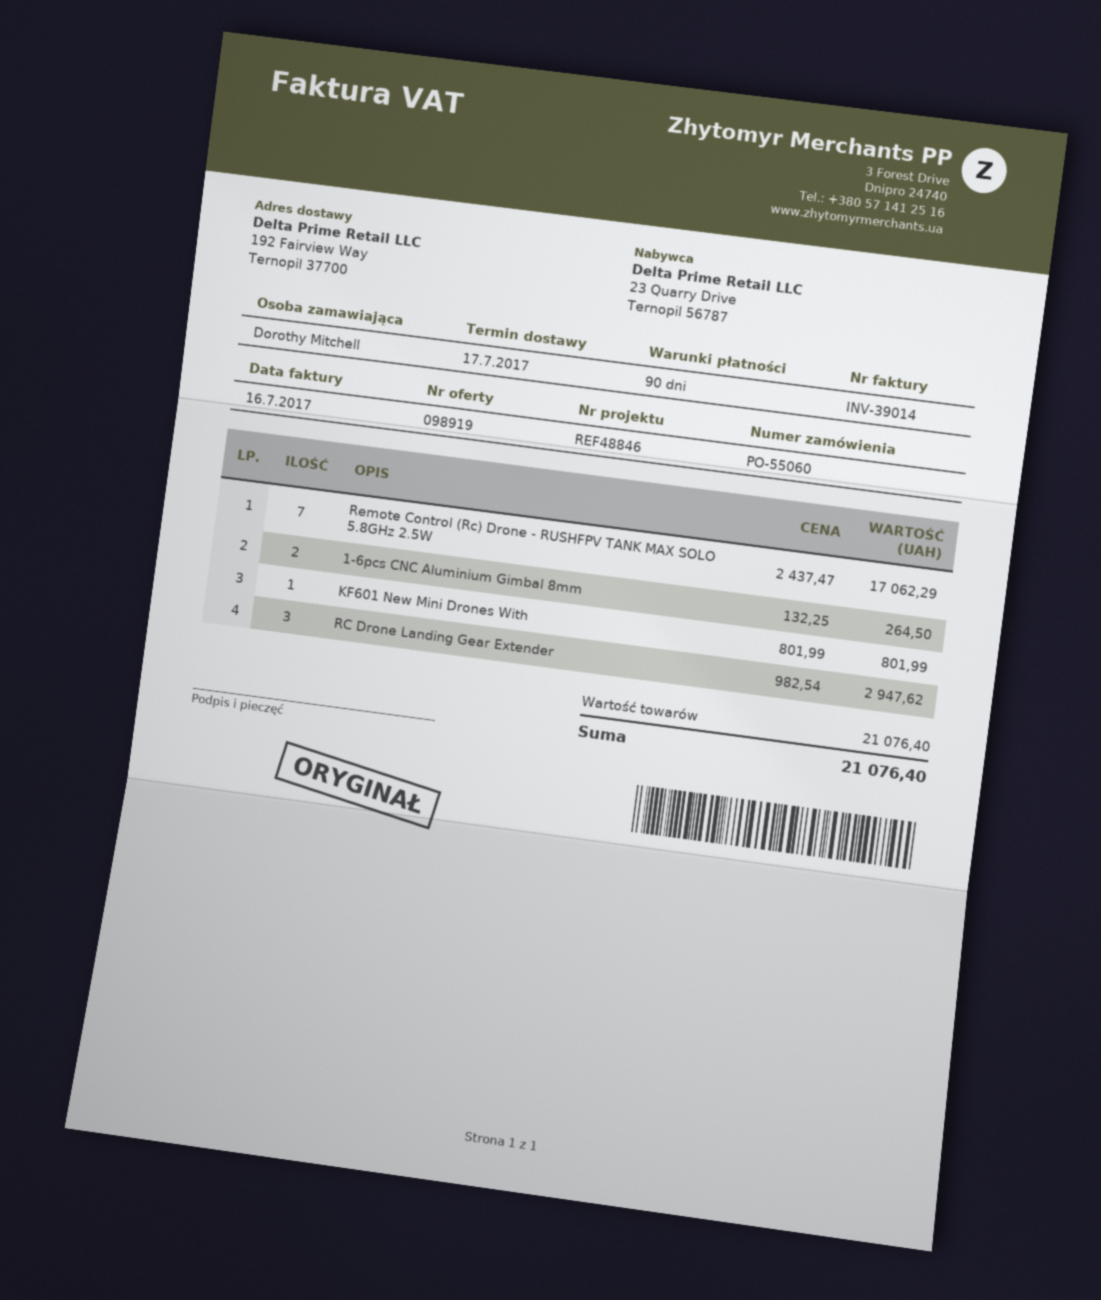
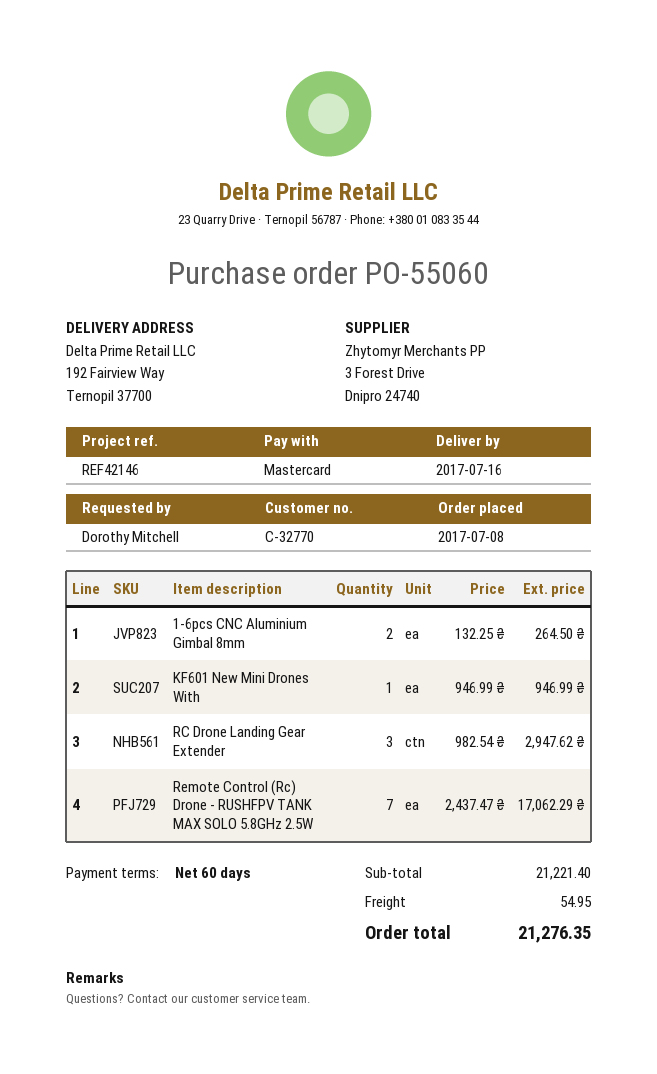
delivery date: 2017-07-17 -> 2017-07-16
payment terms: 90 days -> 60 days
reference: REF48846 -> REF42146
KF601 New Mini Drones With: 1 x 801.99 = 801.99 -> 1 x 946.99 = 946.99
subtotal: 21076.40 -> 21221.40
shipping: none -> 54.95
total: 21076.40 -> 21276.35

